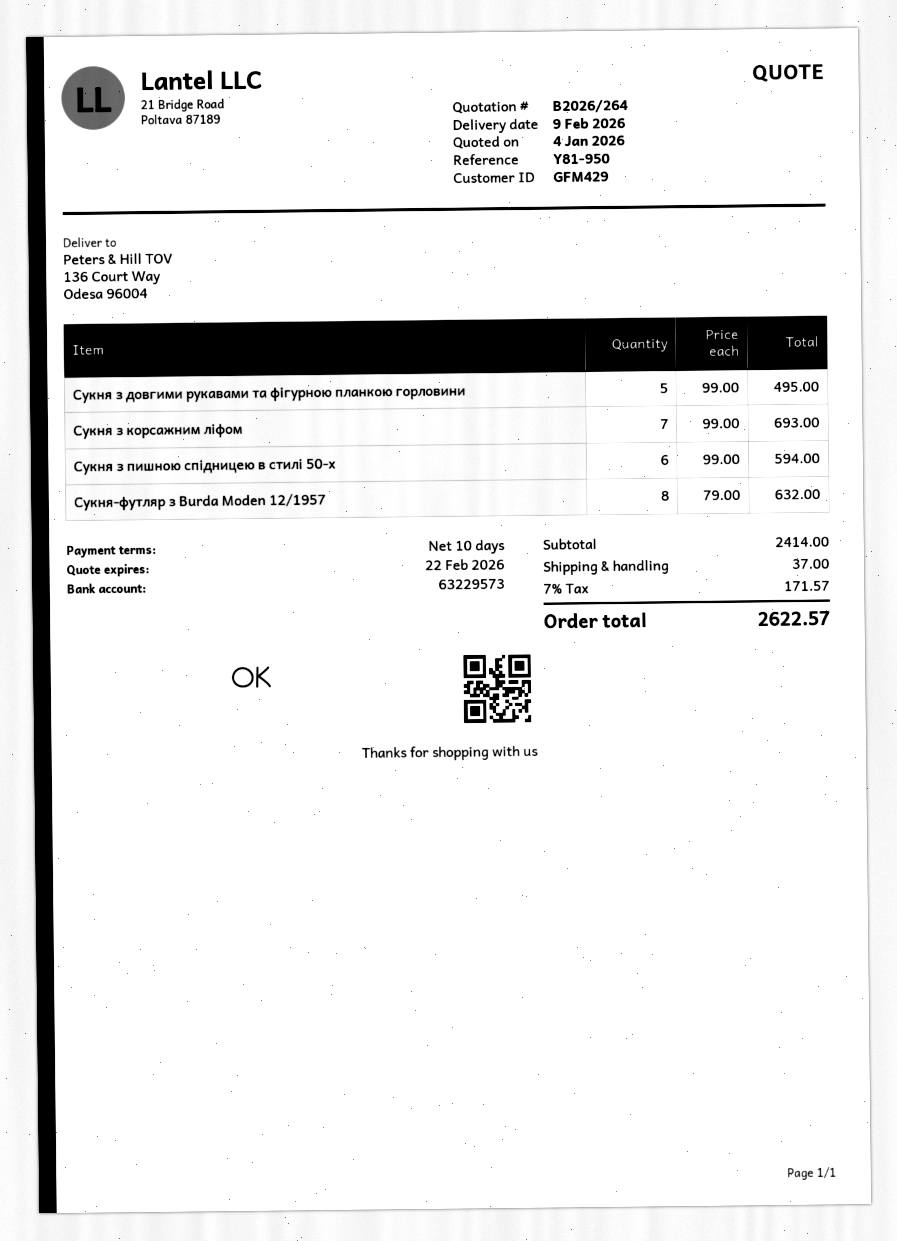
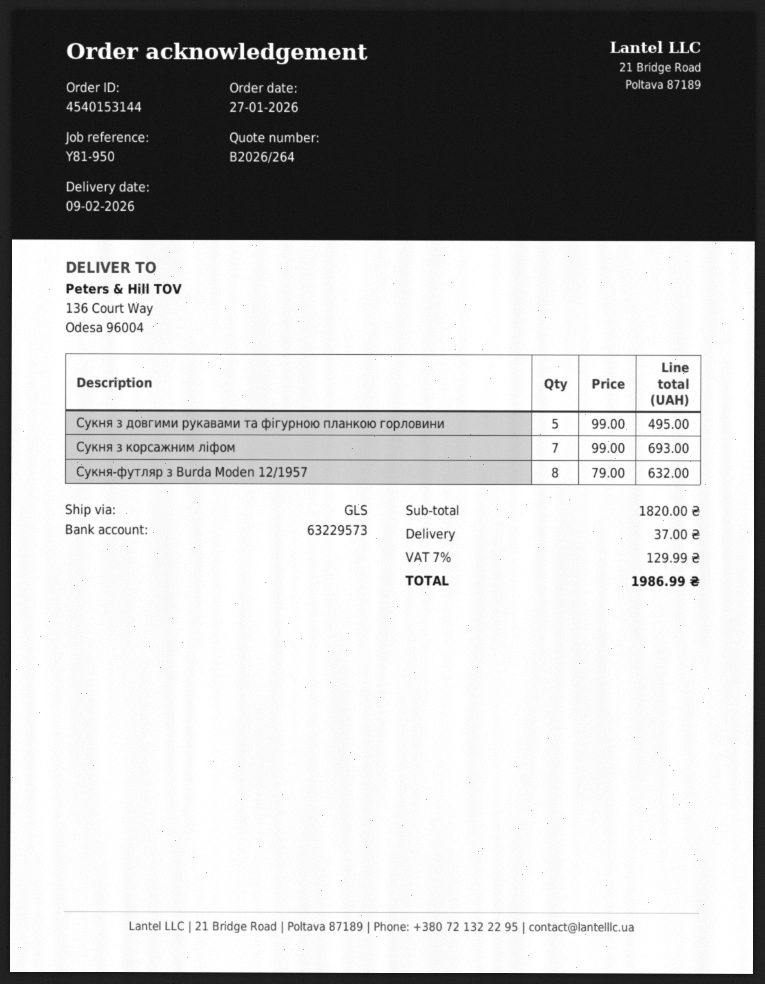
Сукня з пишною спідницею в стилі 50-х: 6 x 99.00 = 594.00 -> none
subtotal: 2414.00 -> 1820.00
tax: 7% = 171.57 -> 7% = 129.99
total: 2622.57 -> 1986.99

